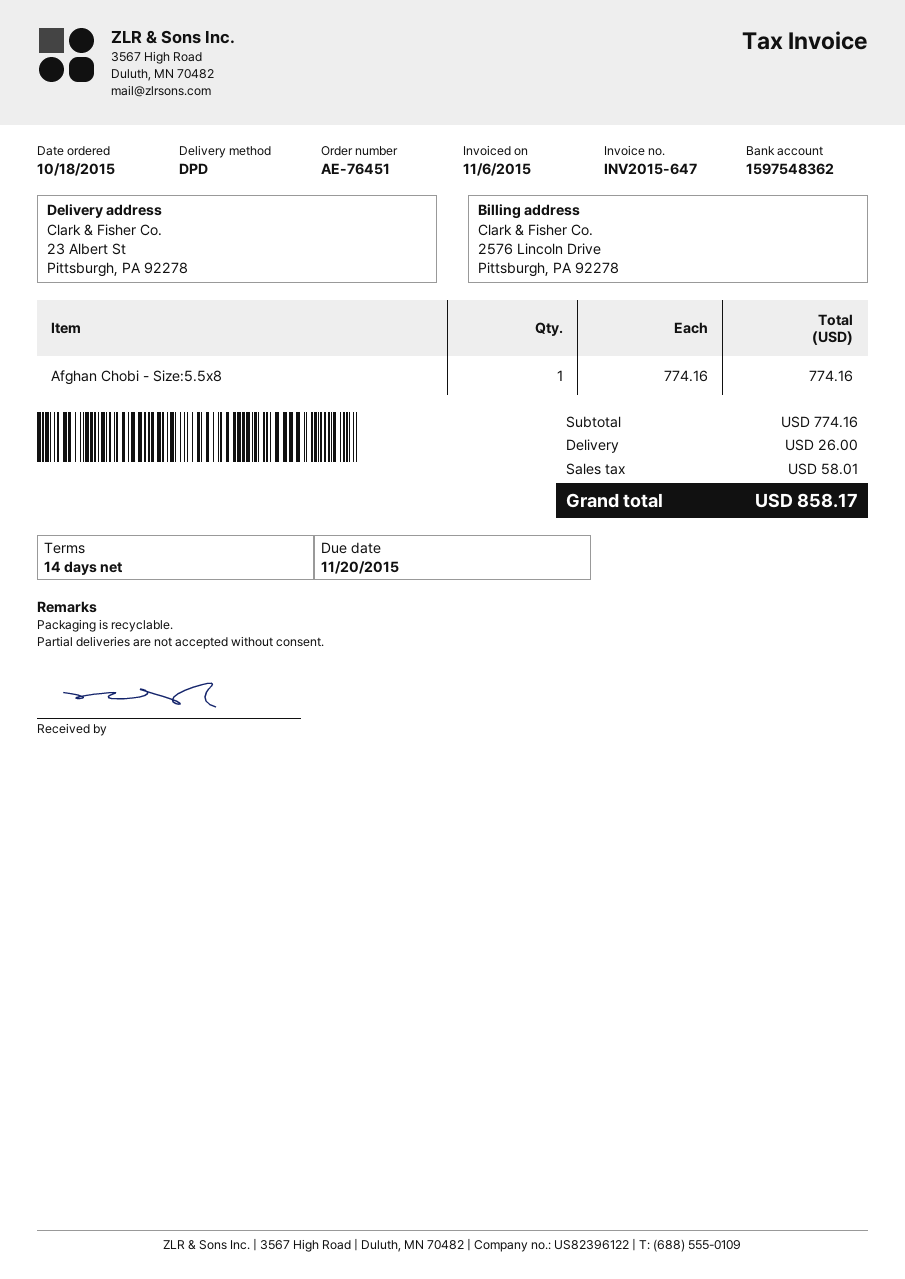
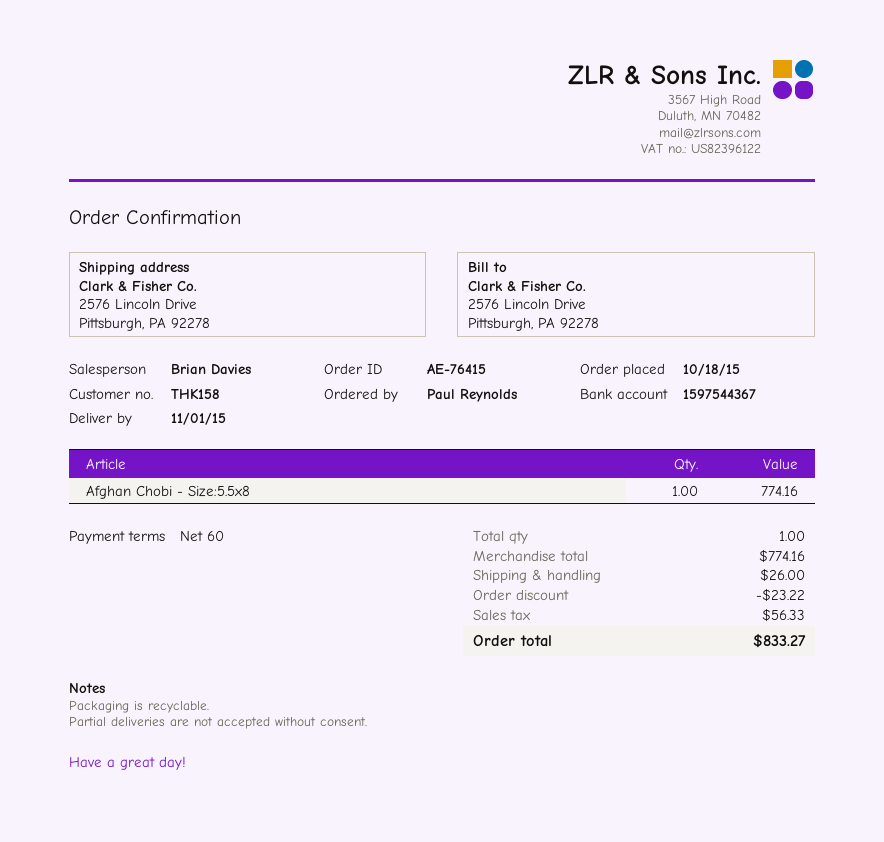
order number: AE-76451 -> AE-76415
payment terms: 14 days -> 60 days
bank account: 1597548362 -> 1597544367
ship to: 23 Albert St, Pittsburgh, PA 92278 -> 2576 Lincoln Drive, Pittsburgh, PA 92278
discount: none -> 23.22
tax: 58.01 -> 56.33
total: 858.17 -> 833.27

